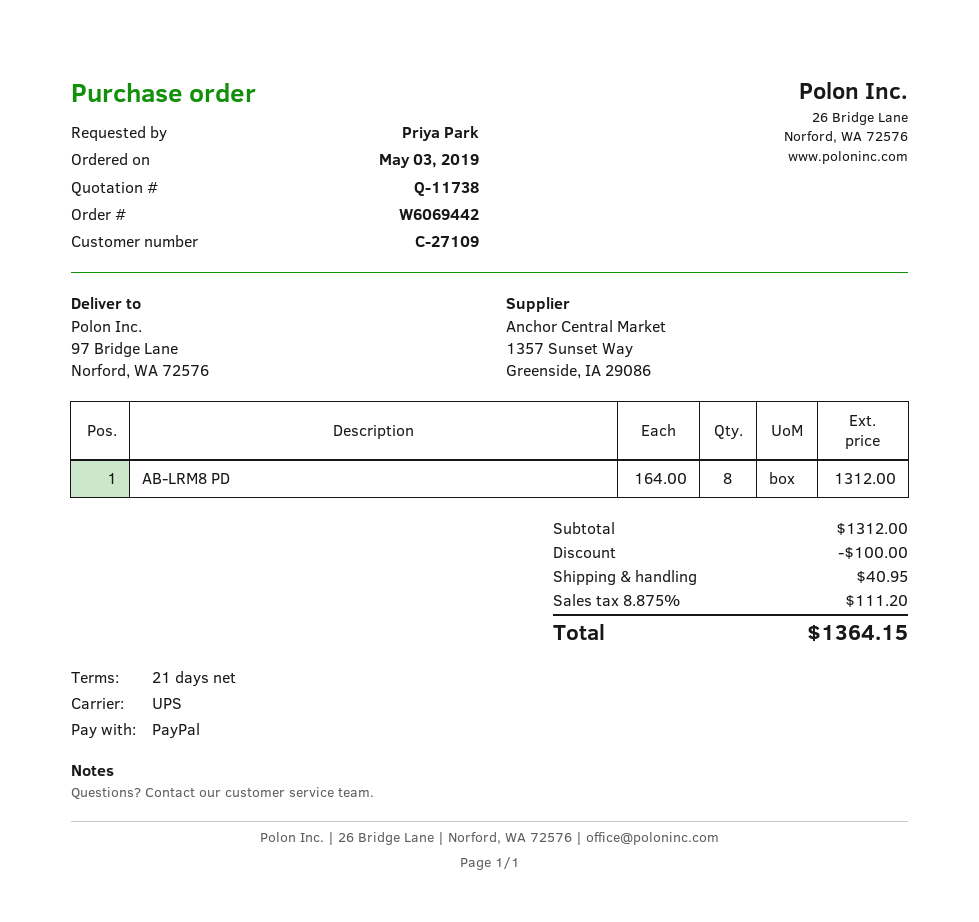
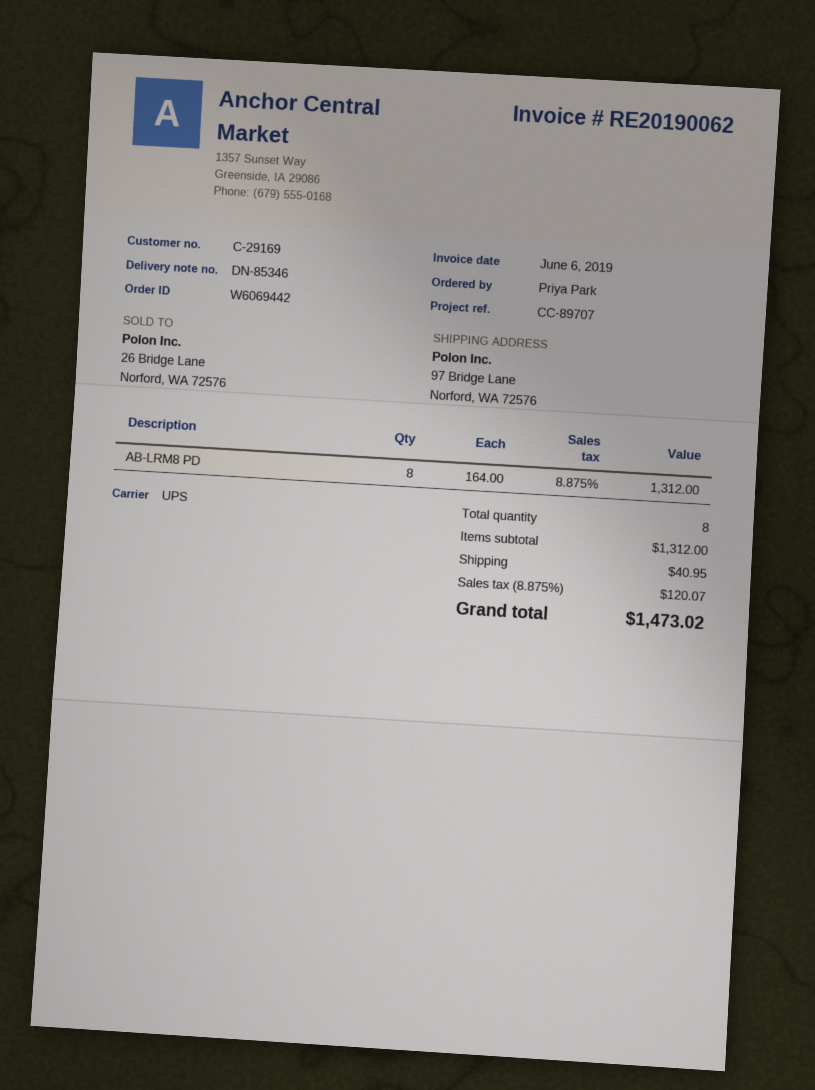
customer number: C-27109 -> C-29169
discount: 100.00 -> none
tax: 8.875% = 111.20 -> 8.875% = 120.07
total: 1364.15 -> 1473.02

